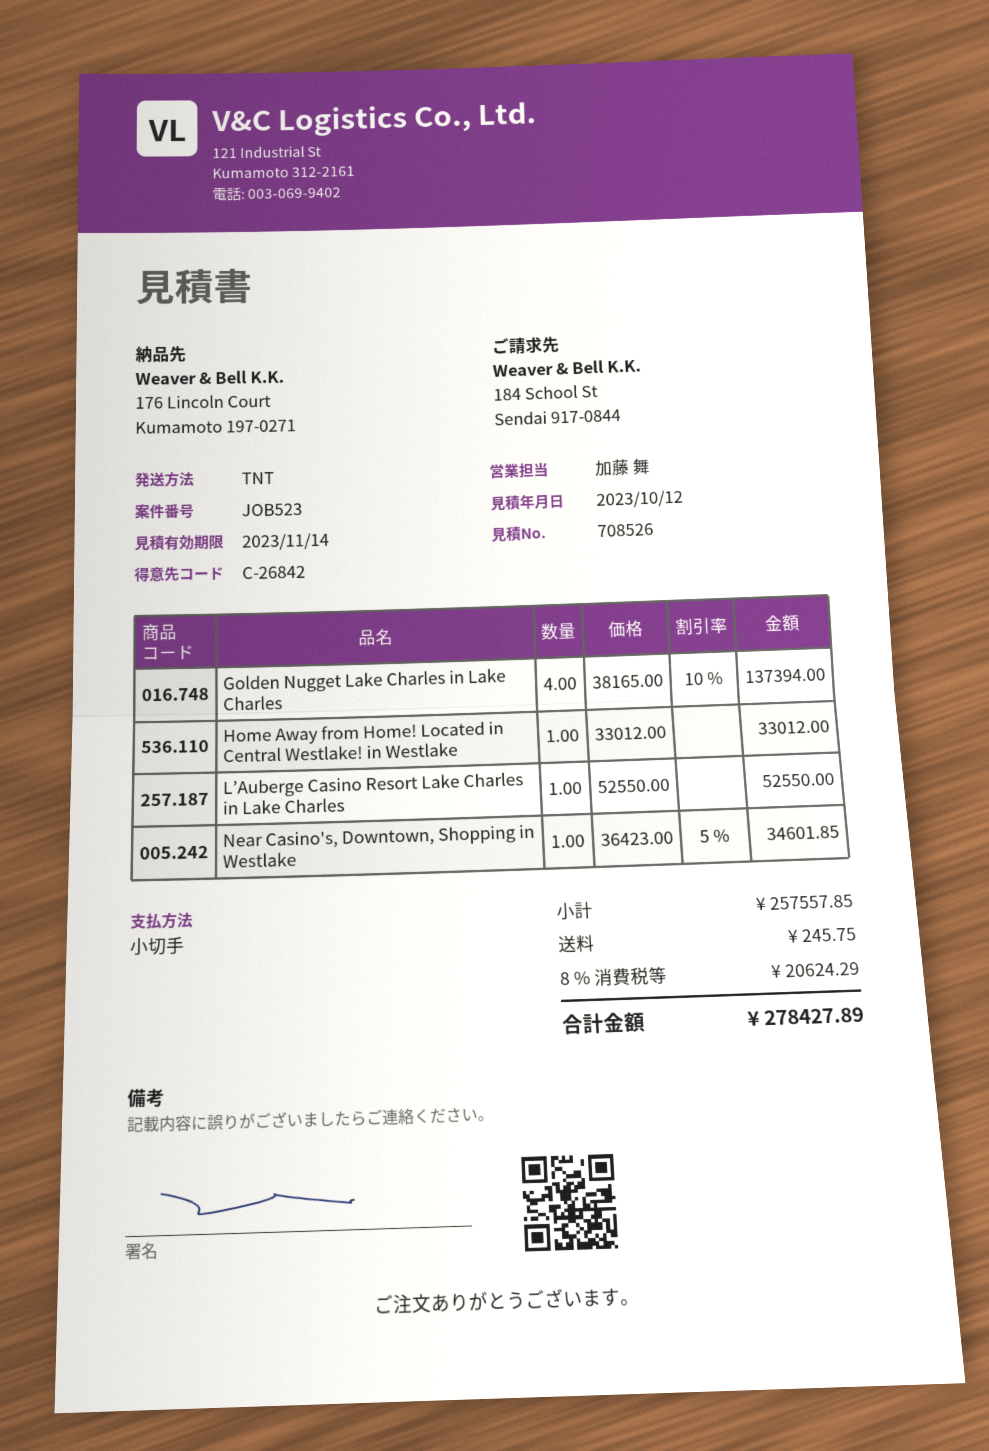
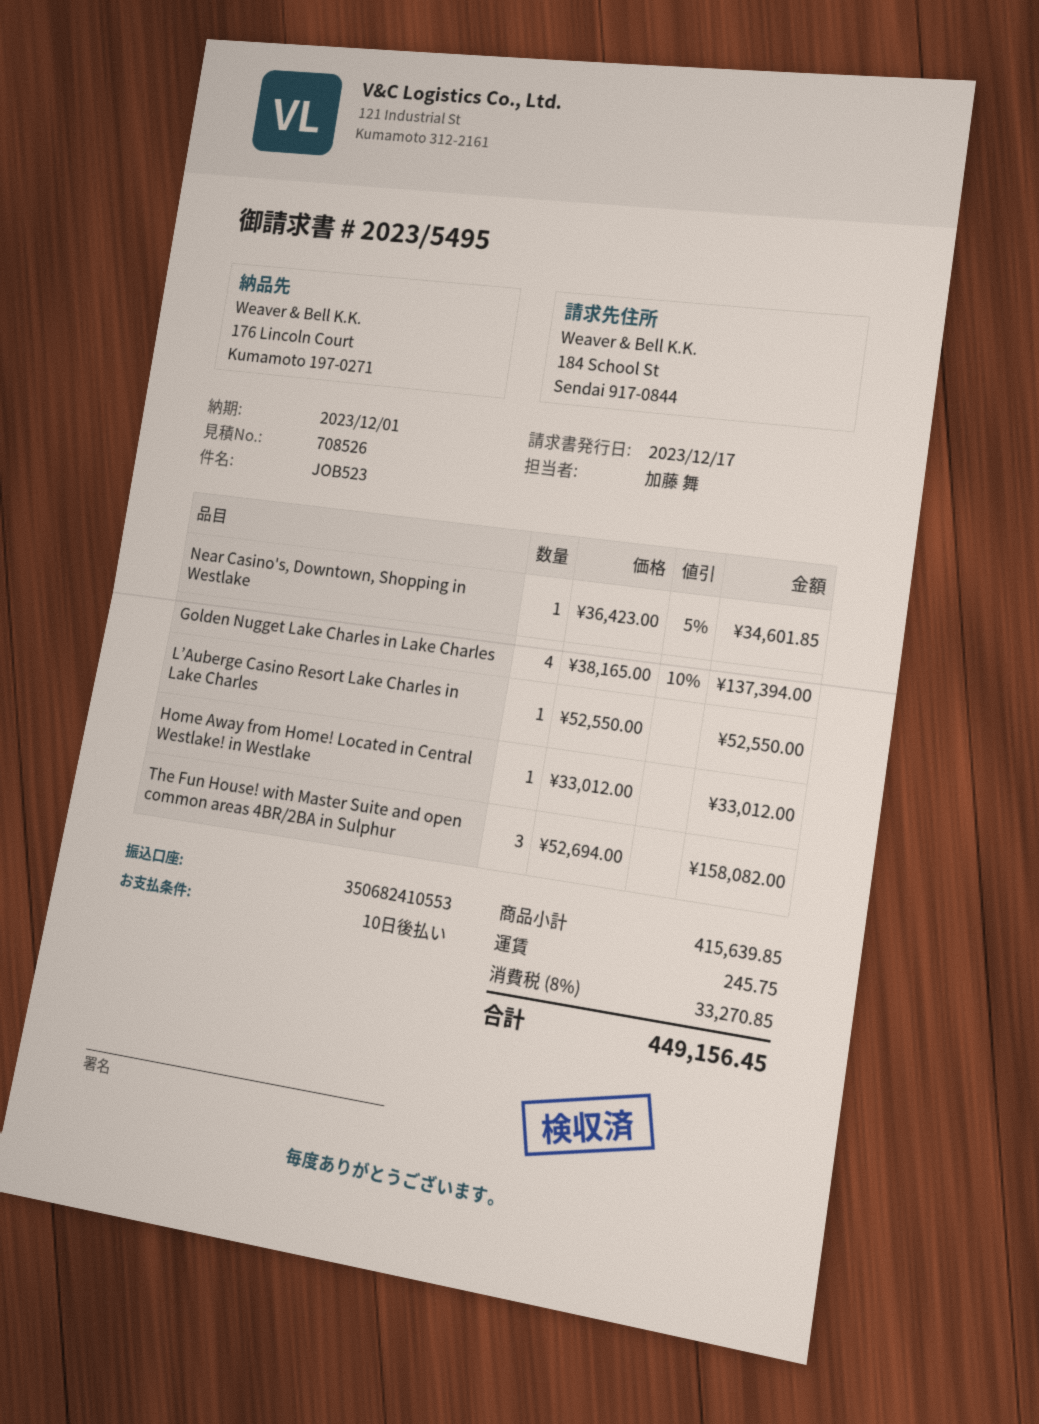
The Fun House! with Master Suite and open common areas 4BR/2BA in Sulphur: none -> 3 x 52694.00 = 158082.00
subtotal: 257557.85 -> 415639.85
tax: 8% = 20624.29 -> 8% = 33270.85
total: 278427.89 -> 449156.45

